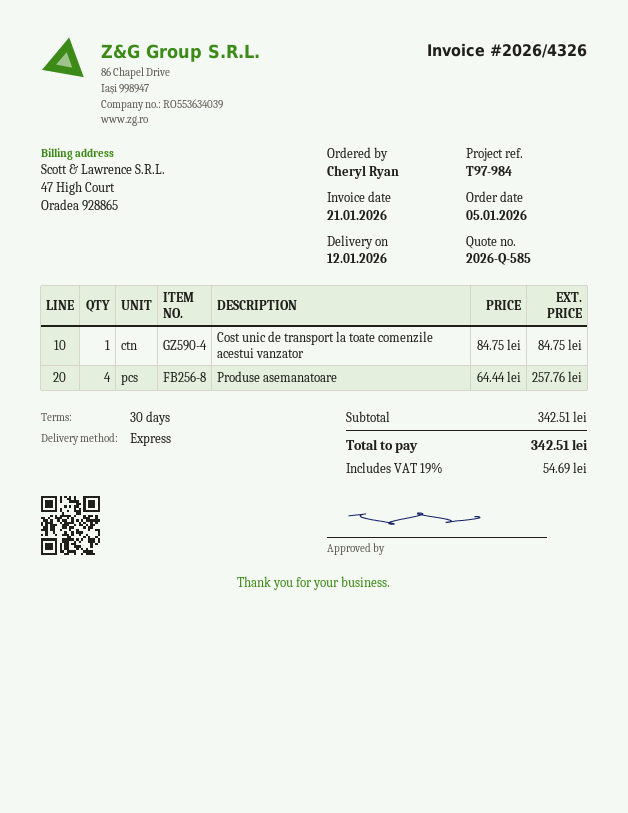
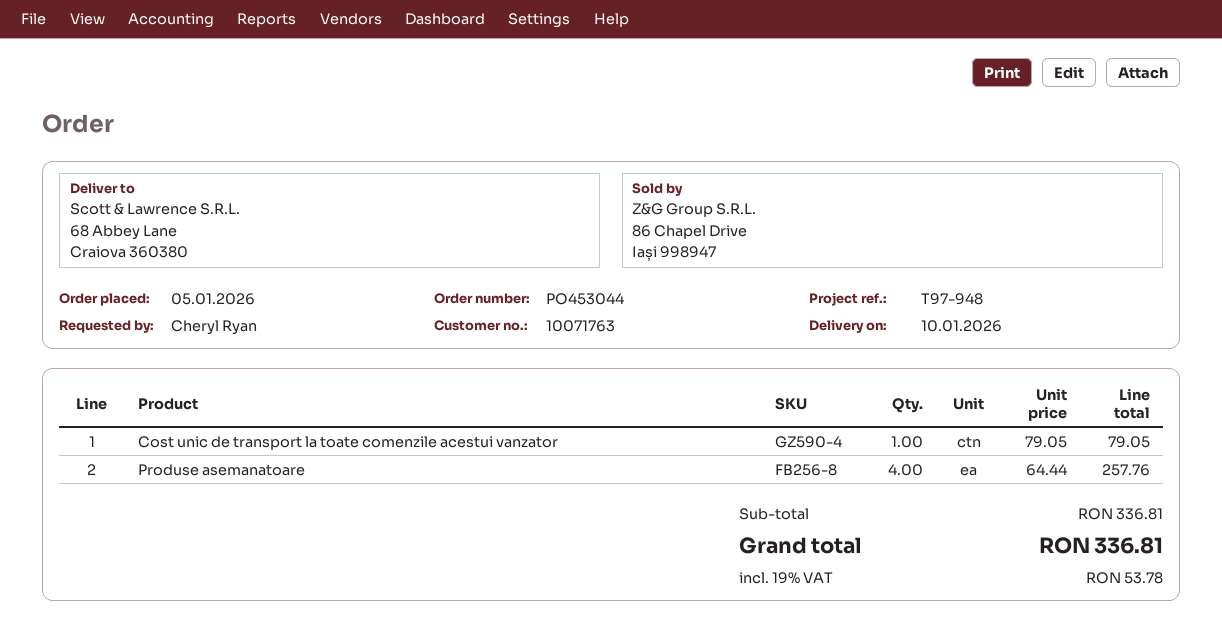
delivery date: 2026-01-12 -> 2026-01-10
reference: T97-984 -> T97-948
Cost unic de transport la toate comenzile acestui vanzator: 1 x 84.75 = 84.75 -> 1 x 79.05 = 79.05
subtotal: 342.51 -> 336.81
tax: 19% = 54.69 -> 19% = 53.78
total: 342.51 -> 336.81

